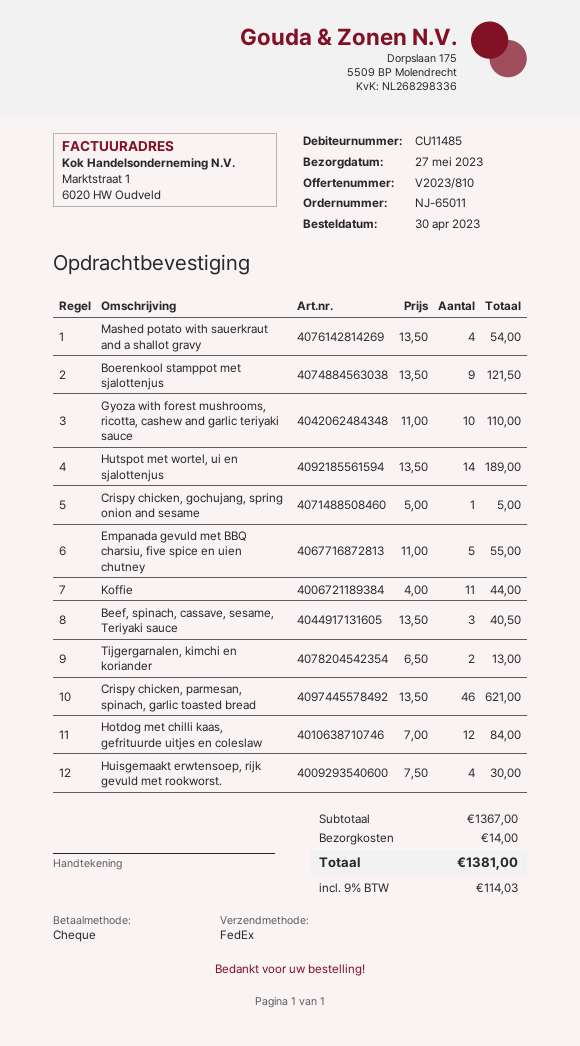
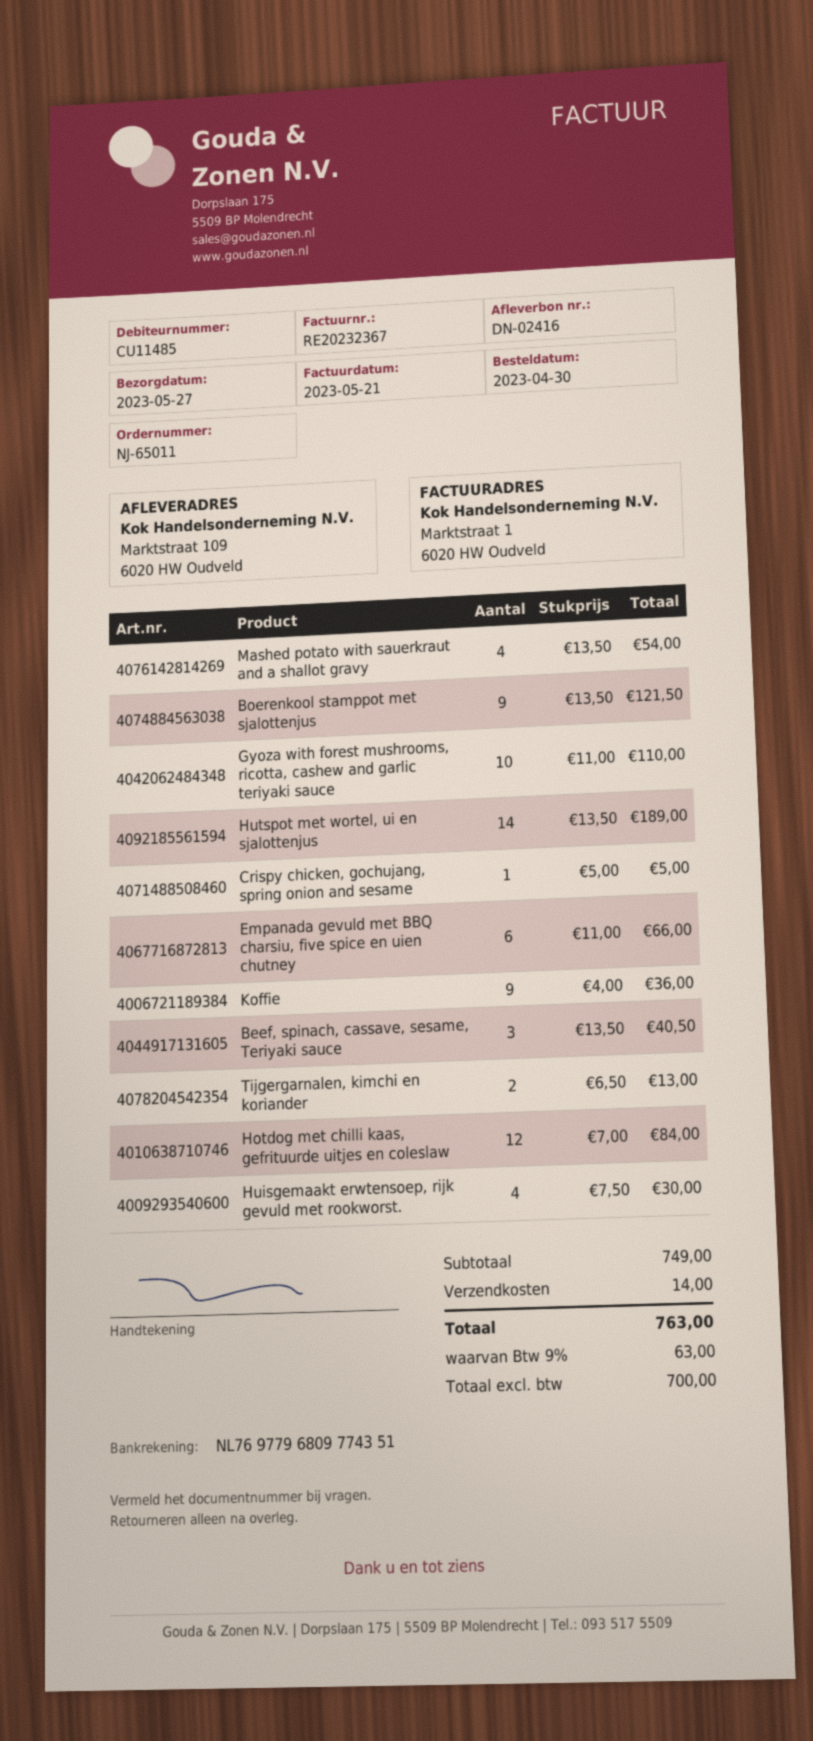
Empanada gevuld met BBQ charsiu, five spice en uien chutney: 5 x 11.00 = 55.00 -> 6 x 11.00 = 66.00
Koffie: 11 x 4.00 = 44.00 -> 9 x 4.00 = 36.00
Crispy chicken, parmesan, spinach, garlic toasted bread: 46 x 13.50 = 621.00 -> none
subtotal: 1367.00 -> 749.00
tax: 9% = 114.03 -> 9% = 63.00
total: 1381.00 -> 763.00

